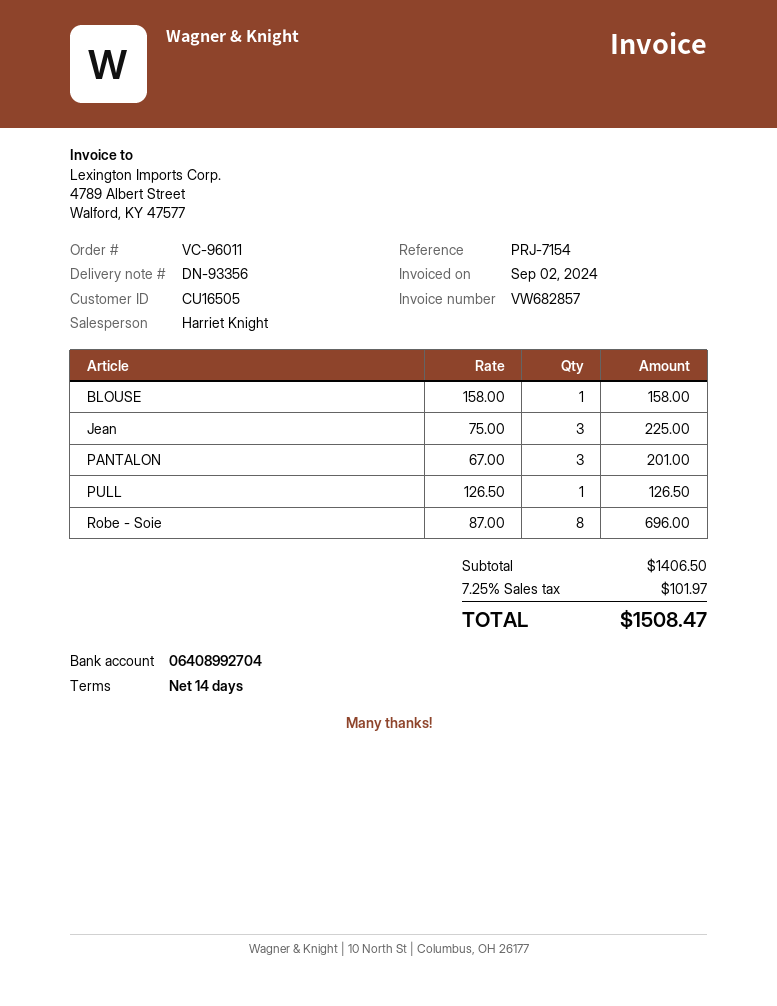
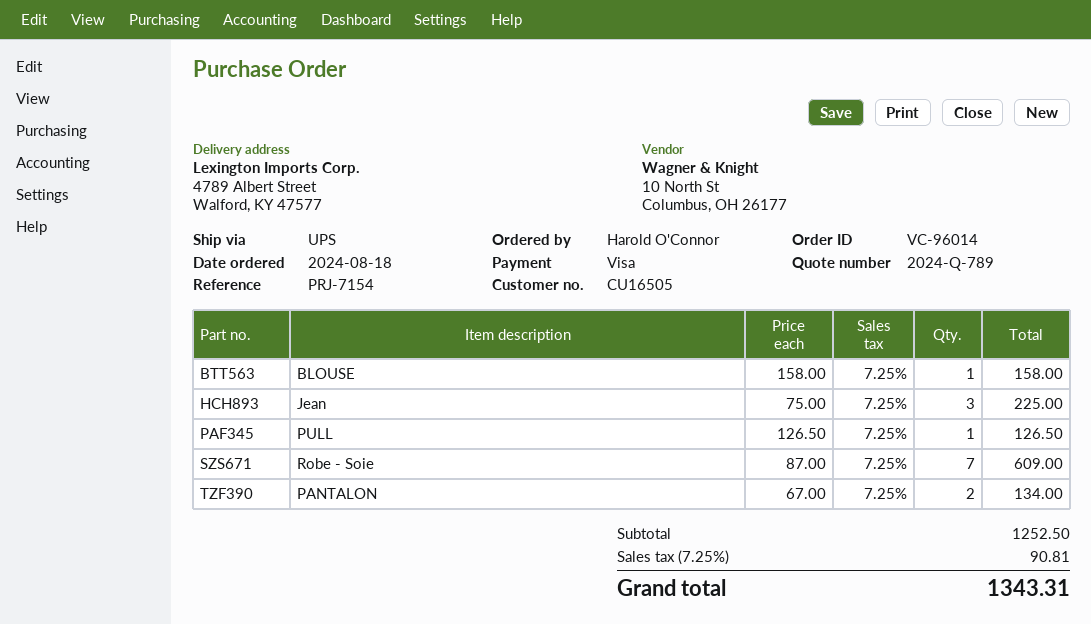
order number: VC-96011 -> VC-96014
PANTALON: 3 x 67.00 = 201.00 -> 2 x 67.00 = 134.00
Robe - Soie: 8 x 87.00 = 696.00 -> 7 x 87.00 = 609.00
subtotal: 1406.50 -> 1252.50
tax: 7.25% = 101.97 -> 7.25% = 90.81
total: 1508.47 -> 1343.31

